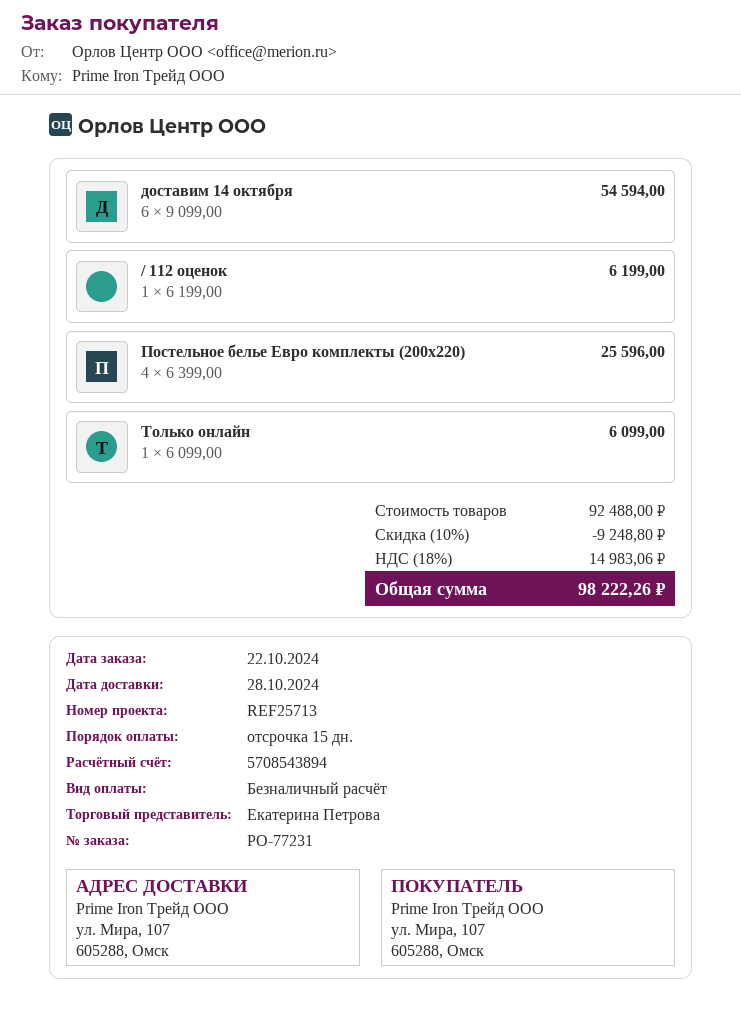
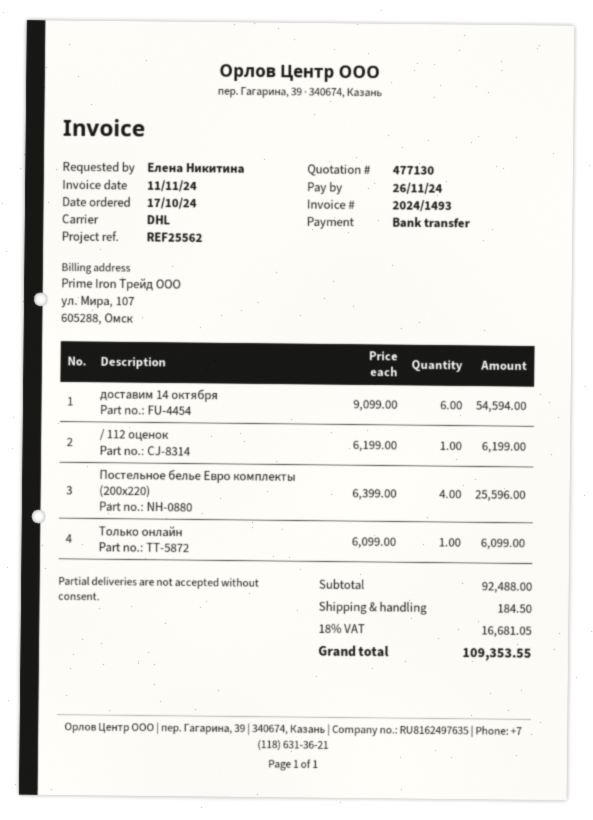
order date: 2024-10-22 -> 2024-10-17
reference: REF25713 -> REF25562
discount: 10% = 9248.80 -> none
shipping: none -> 184.50
tax: 18% = 14983.06 -> 18% = 16681.05
total: 98222.26 -> 109353.55

